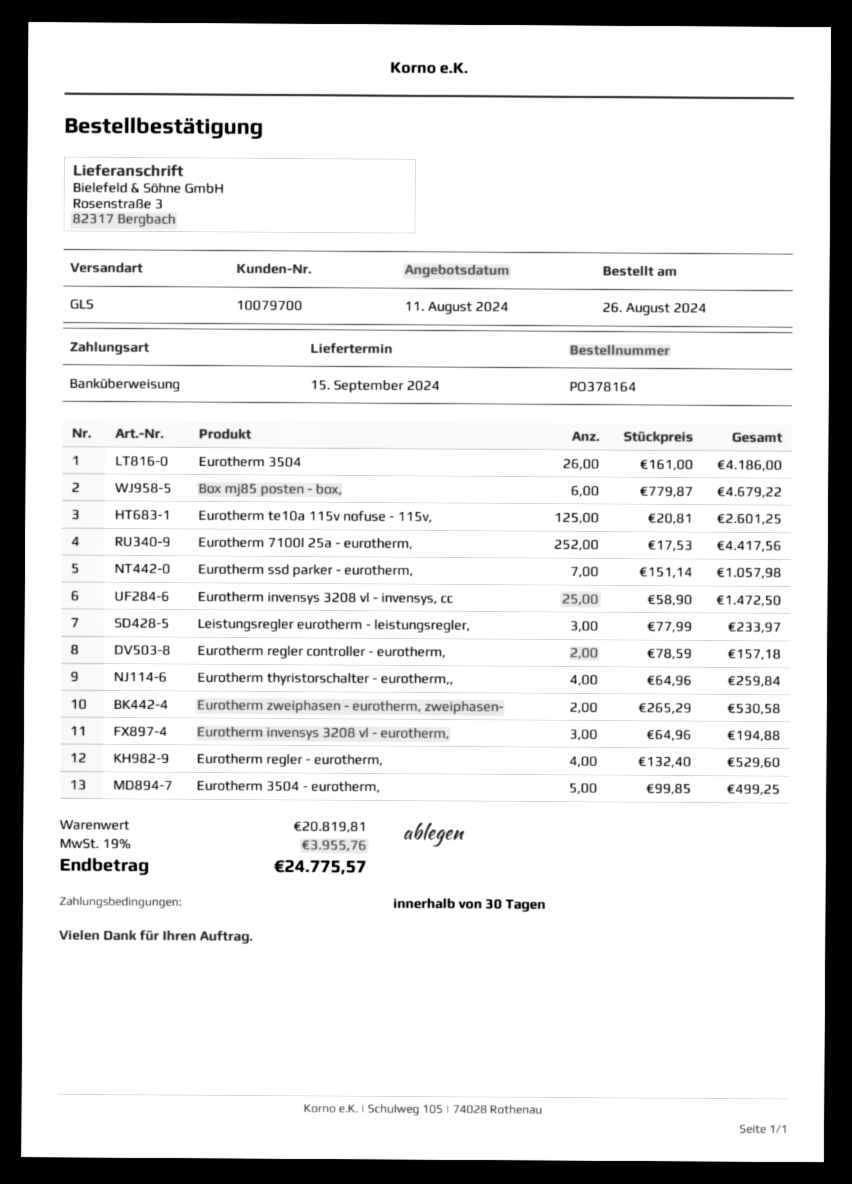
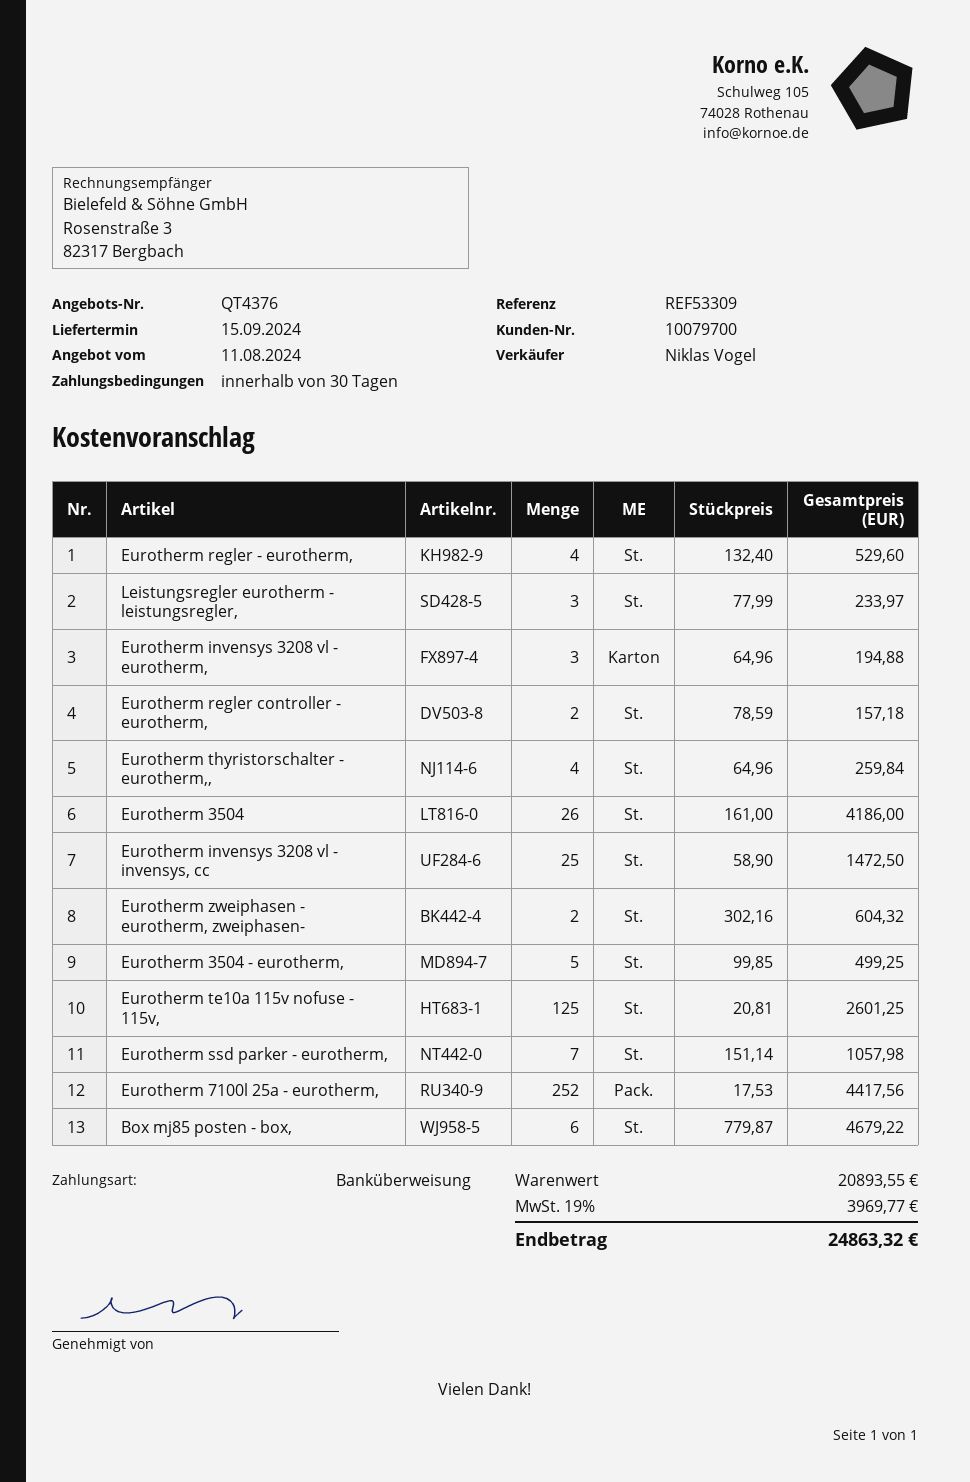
Eurotherm zweiphasen - eurotherm, zweiphasen-: 2 x 265.29 = 530.58 -> 2 x 302.16 = 604.32
subtotal: 20819.81 -> 20893.55
tax: 19% = 3955.76 -> 19% = 3969.77
total: 24775.57 -> 24863.32

